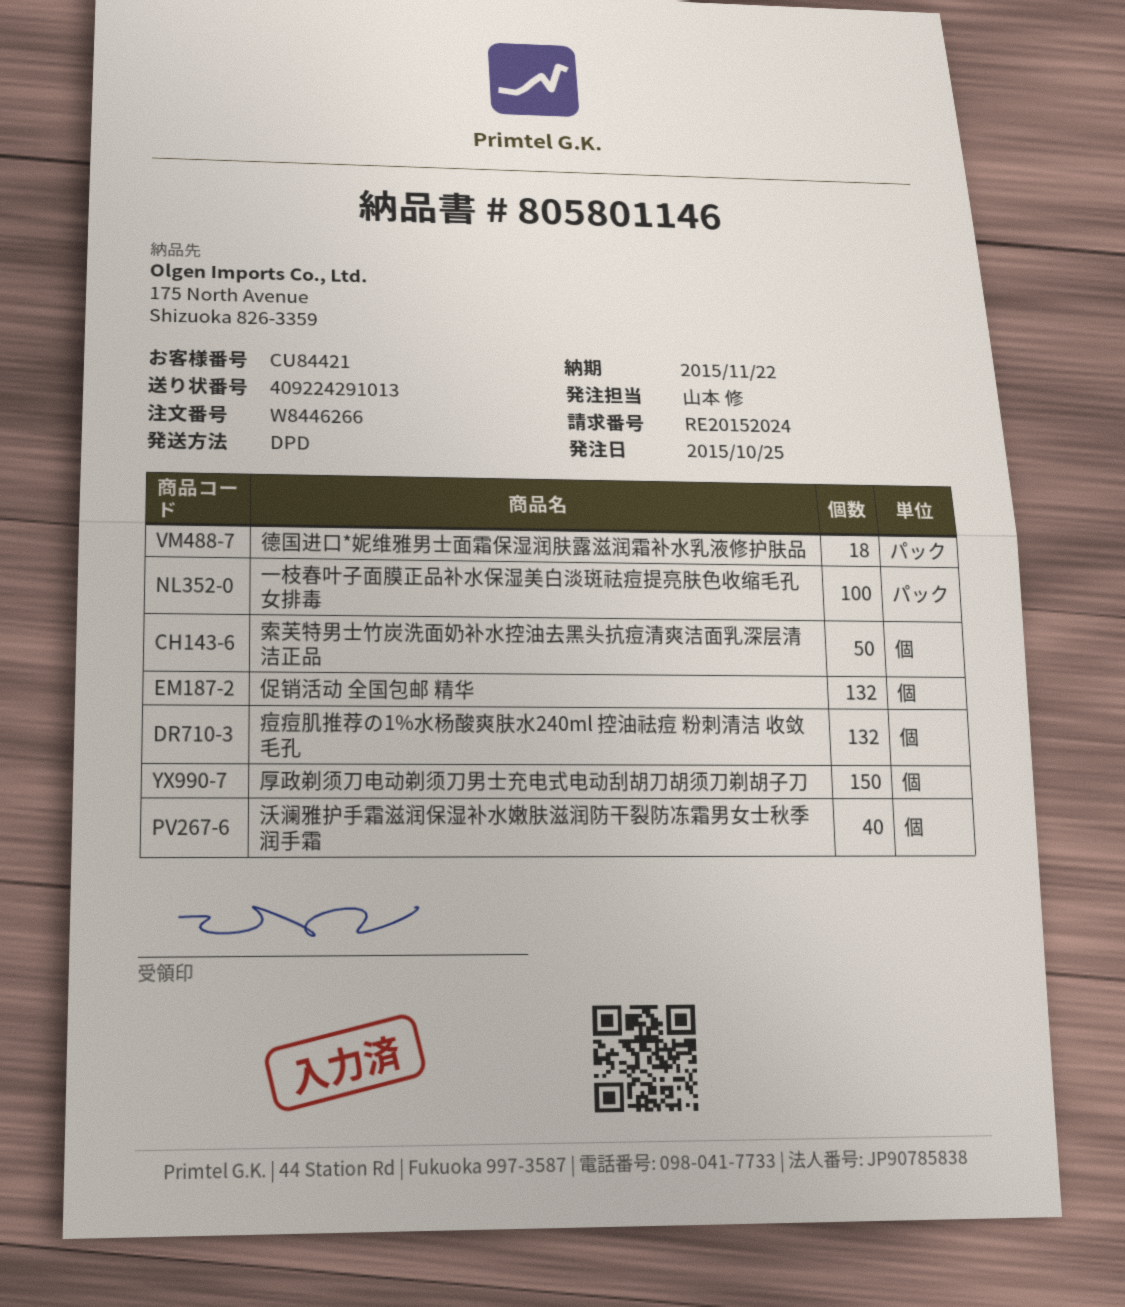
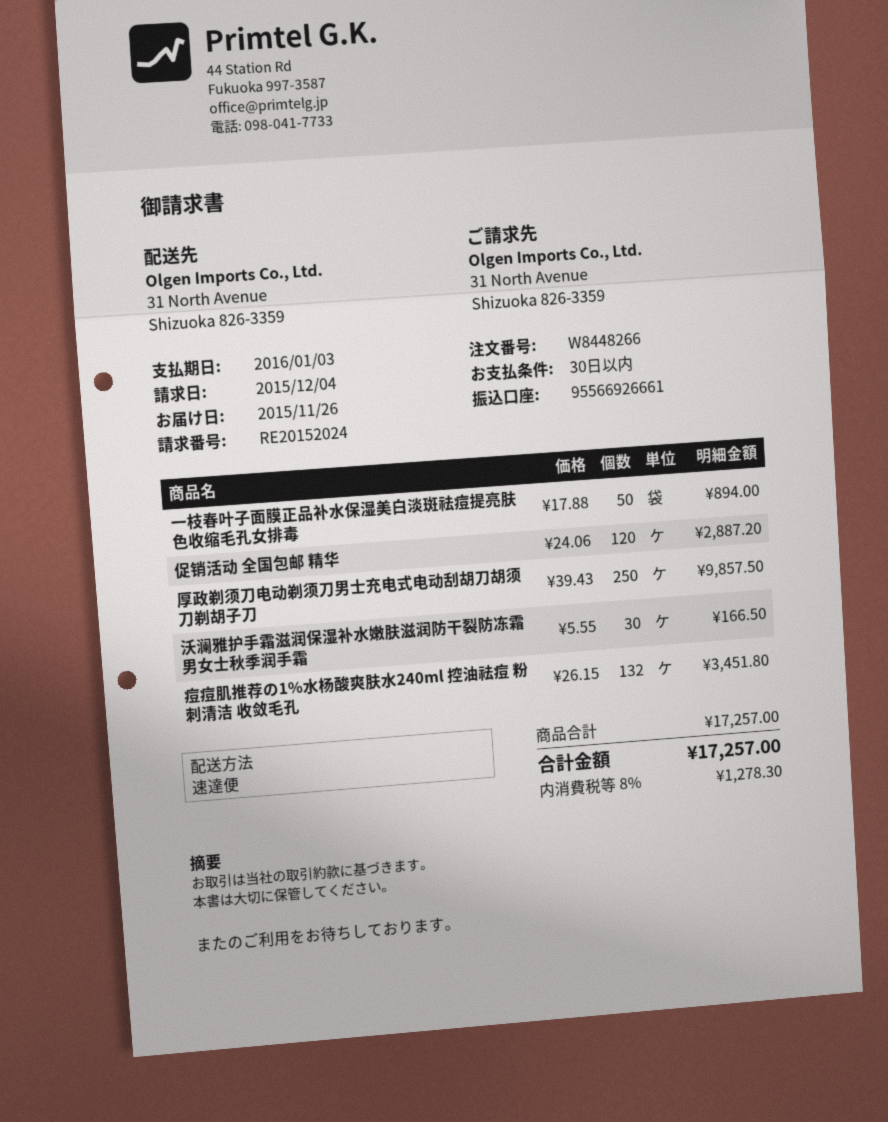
order number: W8446266 -> W8448266
delivery date: 2015-11-22 -> 2015-11-26
shipping method: DPD -> express
ship to: 175 North Avenue, Shizuoka 826-3359 -> 31 North Avenue, Shizuoka 826-3359
德国进口*妮维雅男士面霜保湿润肤露滋润霜补水乳液修护肤品: 18 -> none
一枝春叶子面膜正品补水保湿美白淡斑祛痘提亮肤色收缩毛孔女排毒: 100 -> 50
索芙特男士竹炭洗面奶补水控油去黑头抗痘清爽洁面乳深层清洁正品: 50 -> none
促销活动 全国包邮 精华: 132 -> 120
厚政剃须刀电动剃须刀男士充电式电动刮胡刀胡须刀剃胡子刀: 150 -> 250
沃澜雅护手霜滋润保湿补水嫩肤滋润防干裂防冻霜男女士秋季润手霜: 40 -> 30

